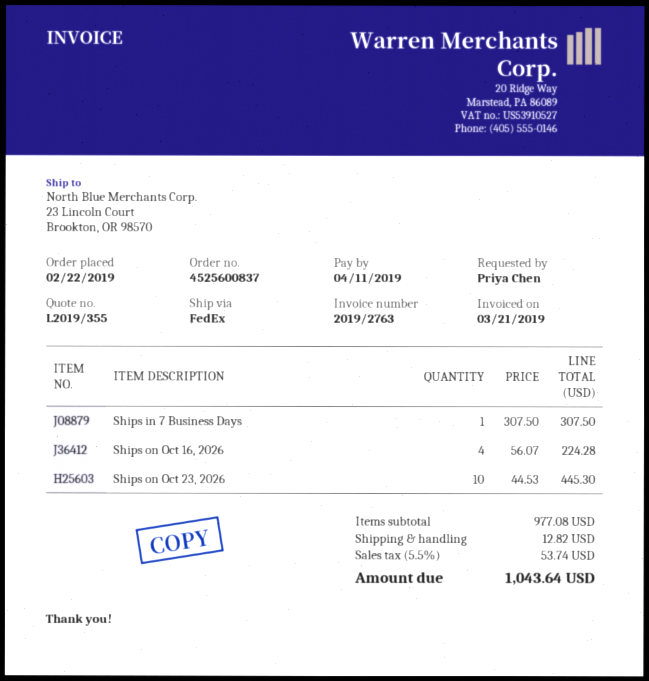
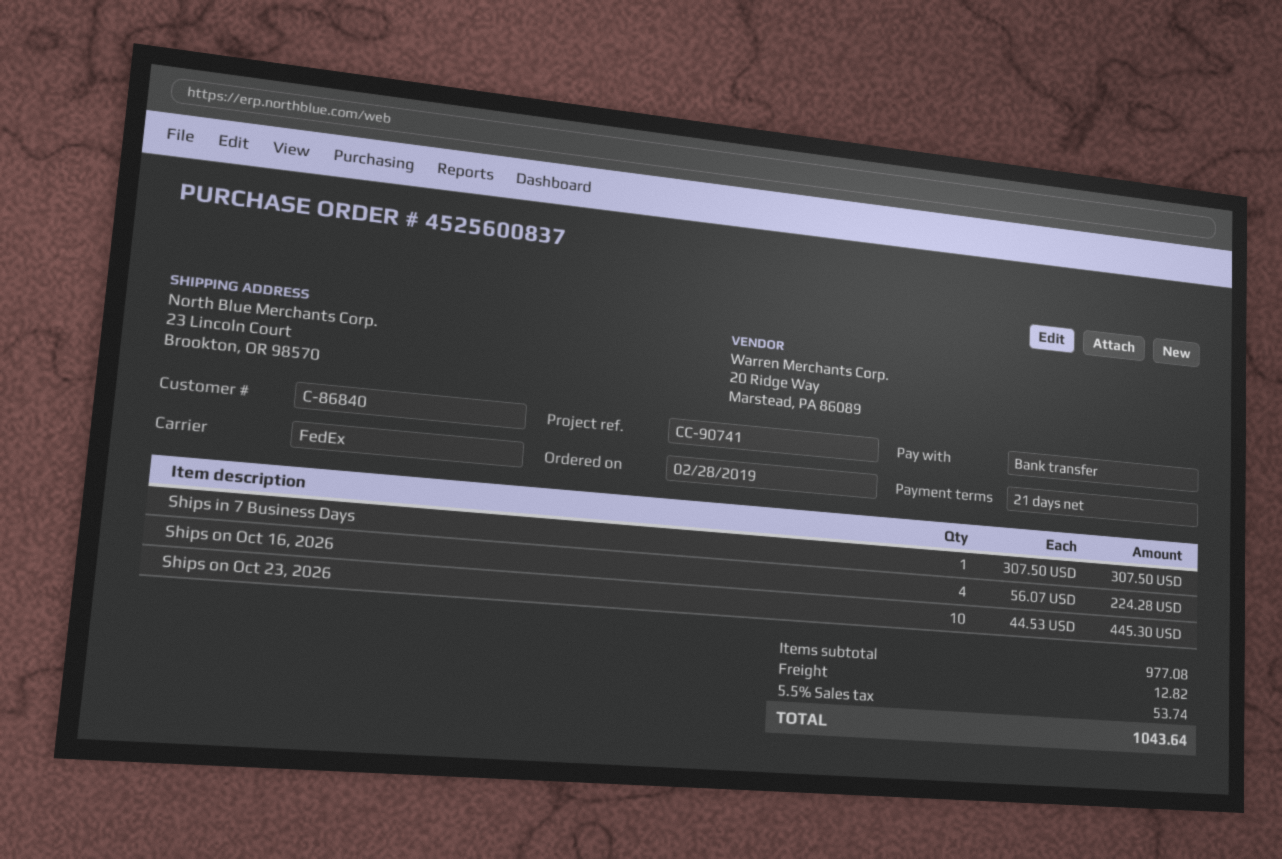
order date: 2019-02-22 -> 2019-02-28

